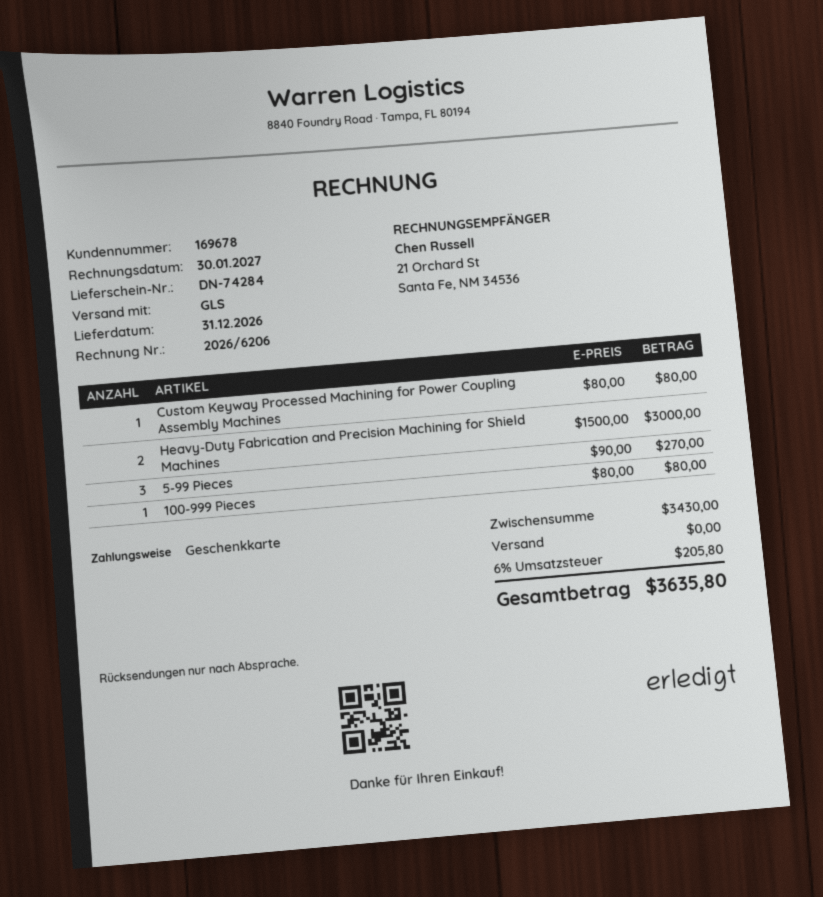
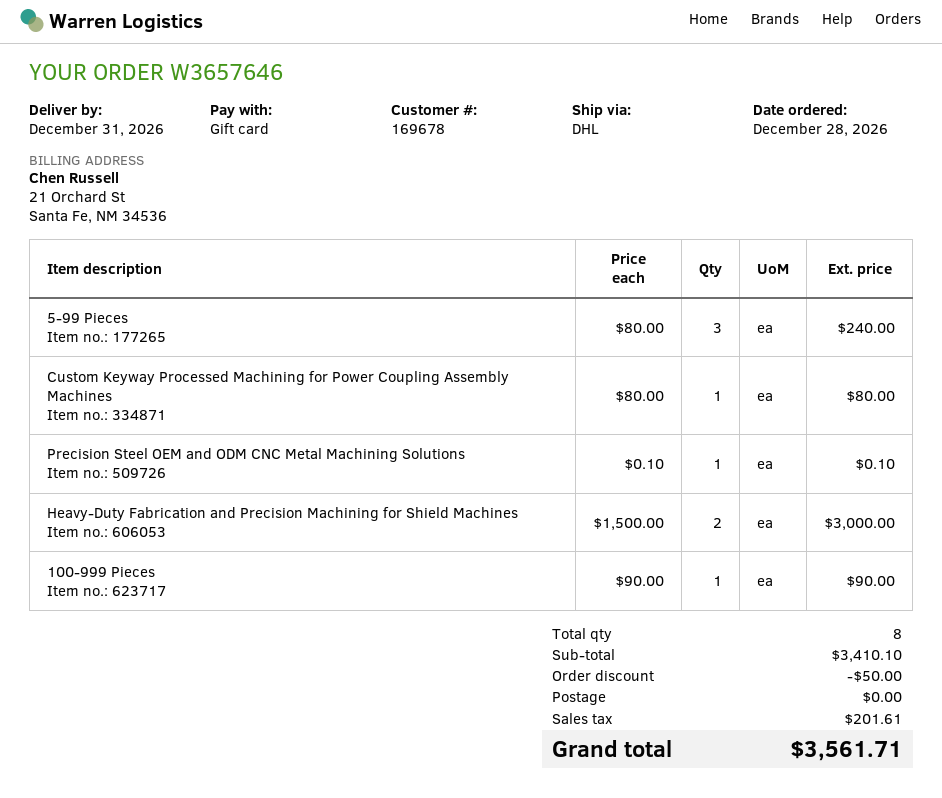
shipping method: GLS -> DHL
5-99 Pieces: 3 x 90.00 = 270.00 -> 3 x 80.00 = 240.00
100-999 Pieces: 1 x 80.00 = 80.00 -> 1 x 90.00 = 90.00
Precision Steel OEM and ODM CNC Metal Machining Solutions: none -> 1 x 0.10 = 0.10
subtotal: 3430.00 -> 3410.10
discount: none -> 50.00
tax: 205.80 -> 201.61
total: 3635.80 -> 3561.71

